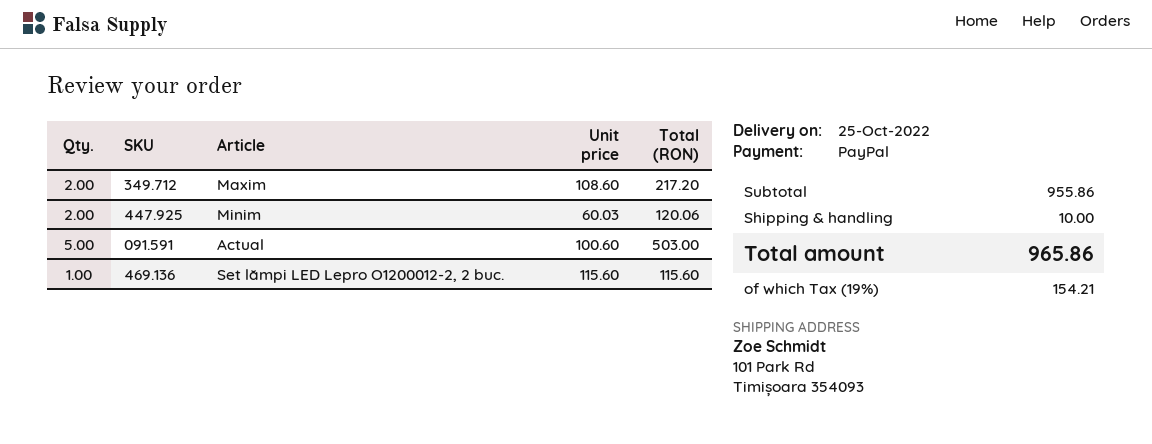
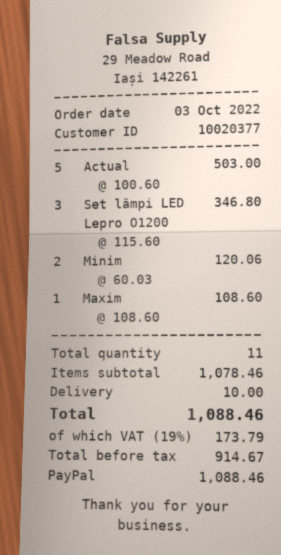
Maxim: 2 x 108.60 = 217.20 -> 1 x 108.60 = 108.60
Set lămpi LED Lepro O1200012-2, 2 buc.: 1 x 115.60 = 115.60 -> 3 x 115.60 = 346.80
subtotal: 955.86 -> 1078.46
tax: 19% = 154.21 -> 19% = 173.79
total: 965.86 -> 1088.46

